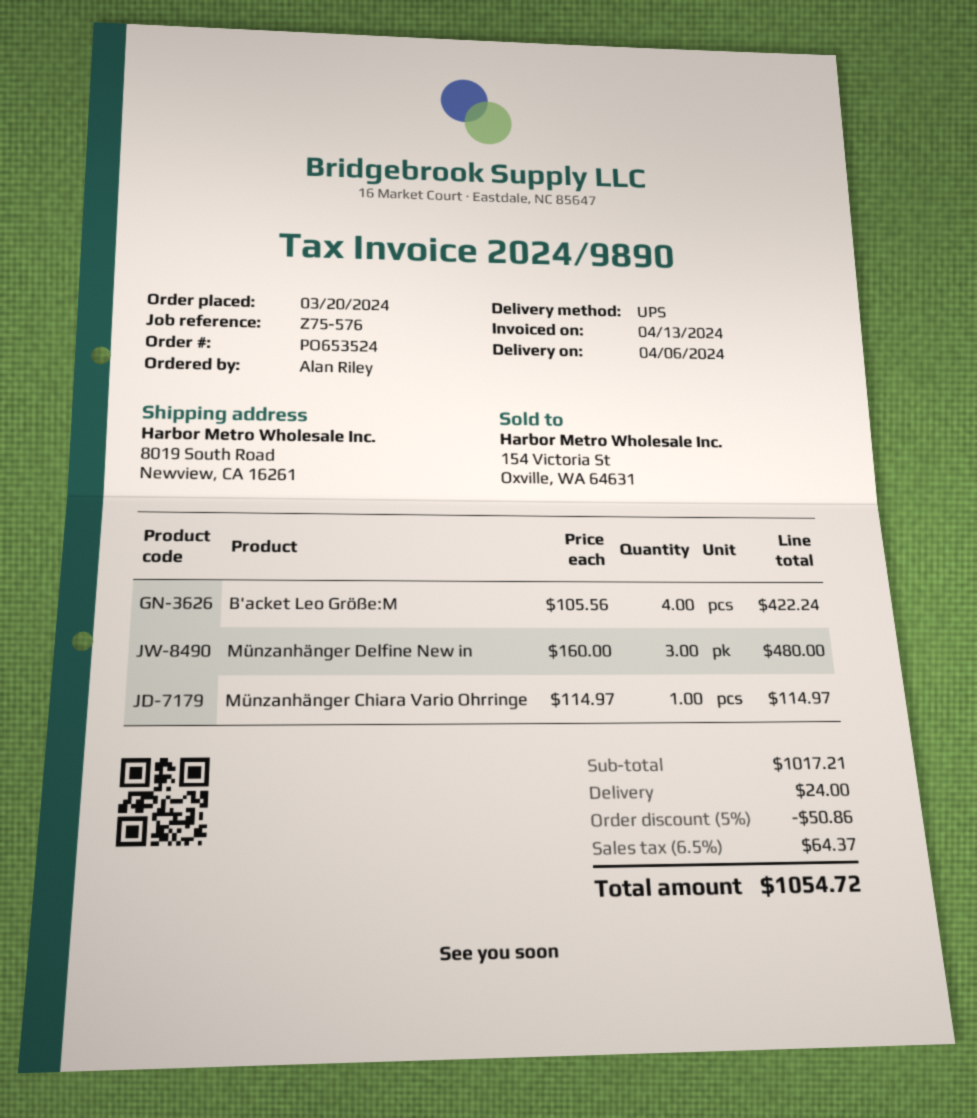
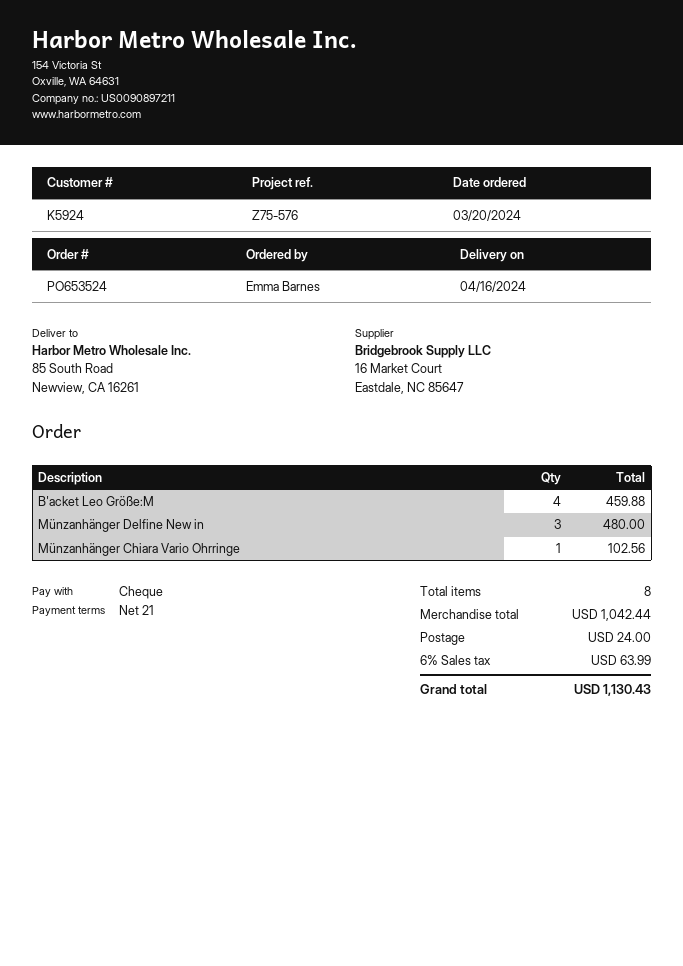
delivery date: 2024-04-06 -> 2024-04-16
ordered by: Alan Riley -> Emma Barnes
ship to: 8019 South Road, Newview, CA 16261 -> 85 South Road, Newview, CA 16261
B'acket Leo Größe:M: 4 for 422.24 -> 4 for 459.88
Münzanhänger Chiara Vario Ohrringe: 1 for 114.97 -> 1 for 102.56
subtotal: 1017.21 -> 1042.44
discount: 5% = 50.86 -> none
tax: 6.5% = 64.37 -> 6% = 63.99
total: 1054.72 -> 1130.43

